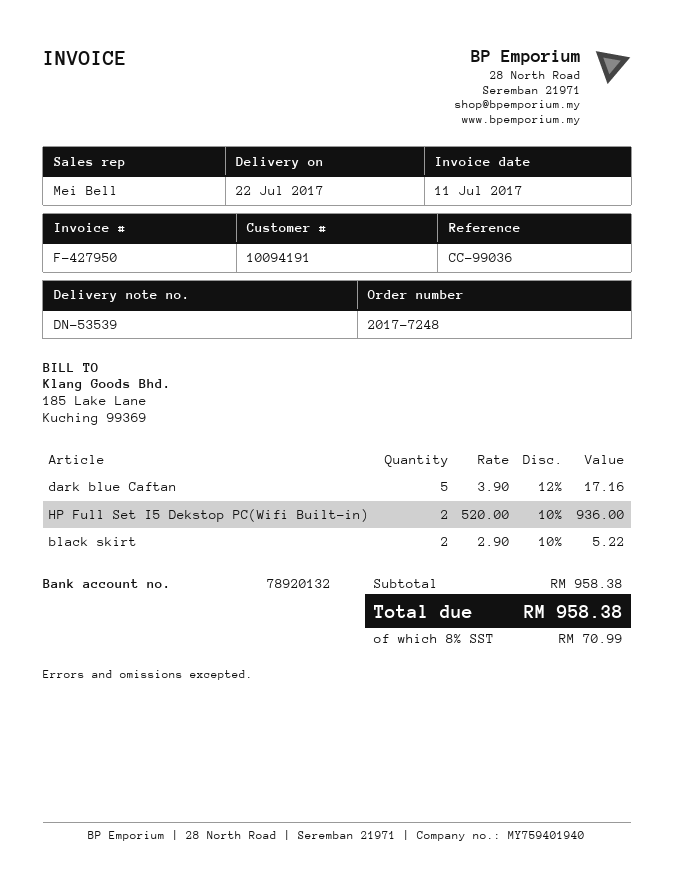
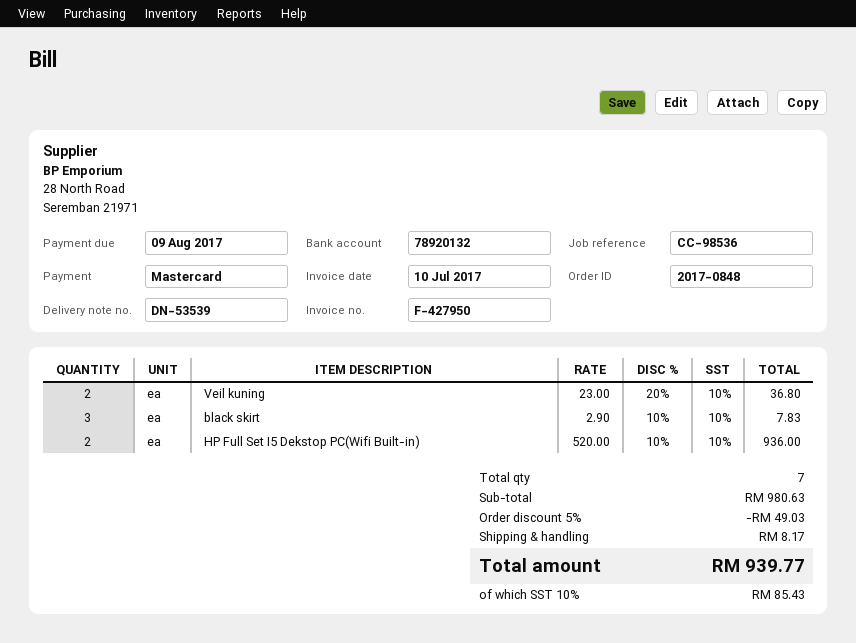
order number: 2017-7248 -> 2017-0848
invoice date: 2017-07-11 -> 2017-07-10
reference: CC-99036 -> CC-98536
dark blue Caftan: 5 x 3.90 - 12% = 17.16 -> none
black skirt: 2 x 2.90 - 10% = 5.22 -> 3 x 2.90 - 10% = 7.83
Veil kuning: none -> 2 x 23.00 - 20% = 36.80
subtotal: 958.38 -> 980.63
discount: none -> 5% = 49.03
shipping: none -> 8.17
tax: 8% = 70.99 -> 10% = 85.43
total: 958.38 -> 939.77

